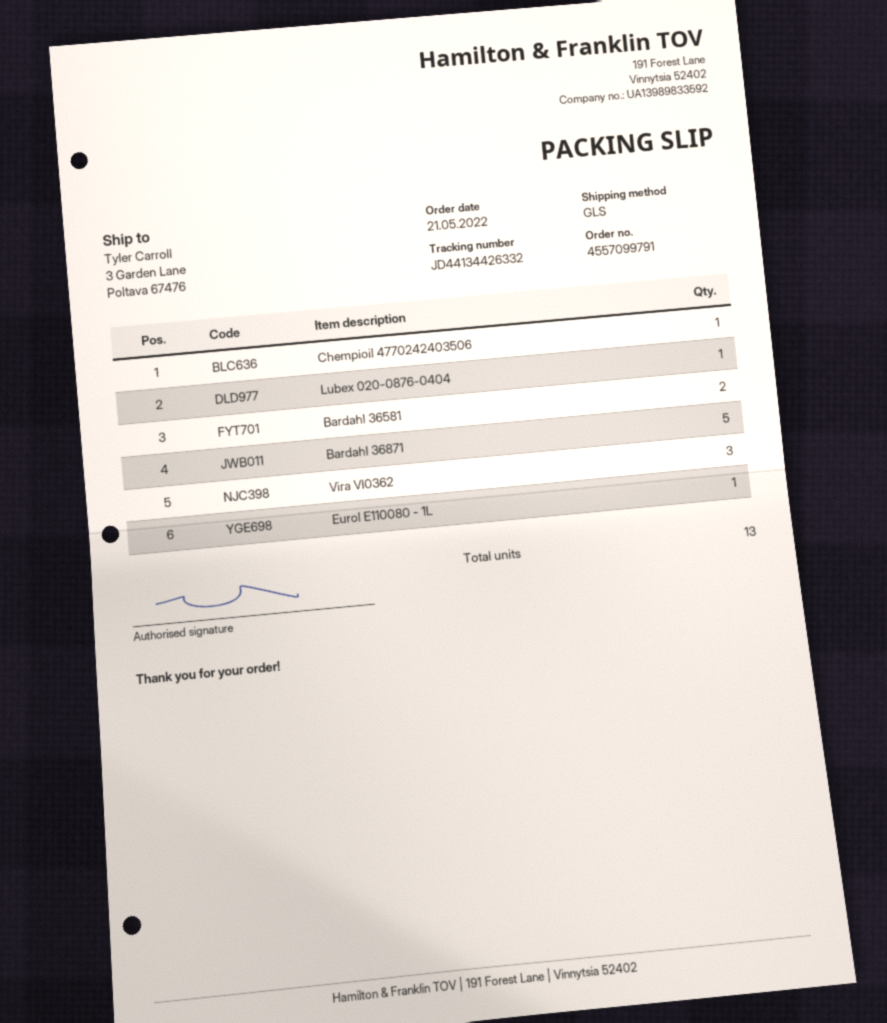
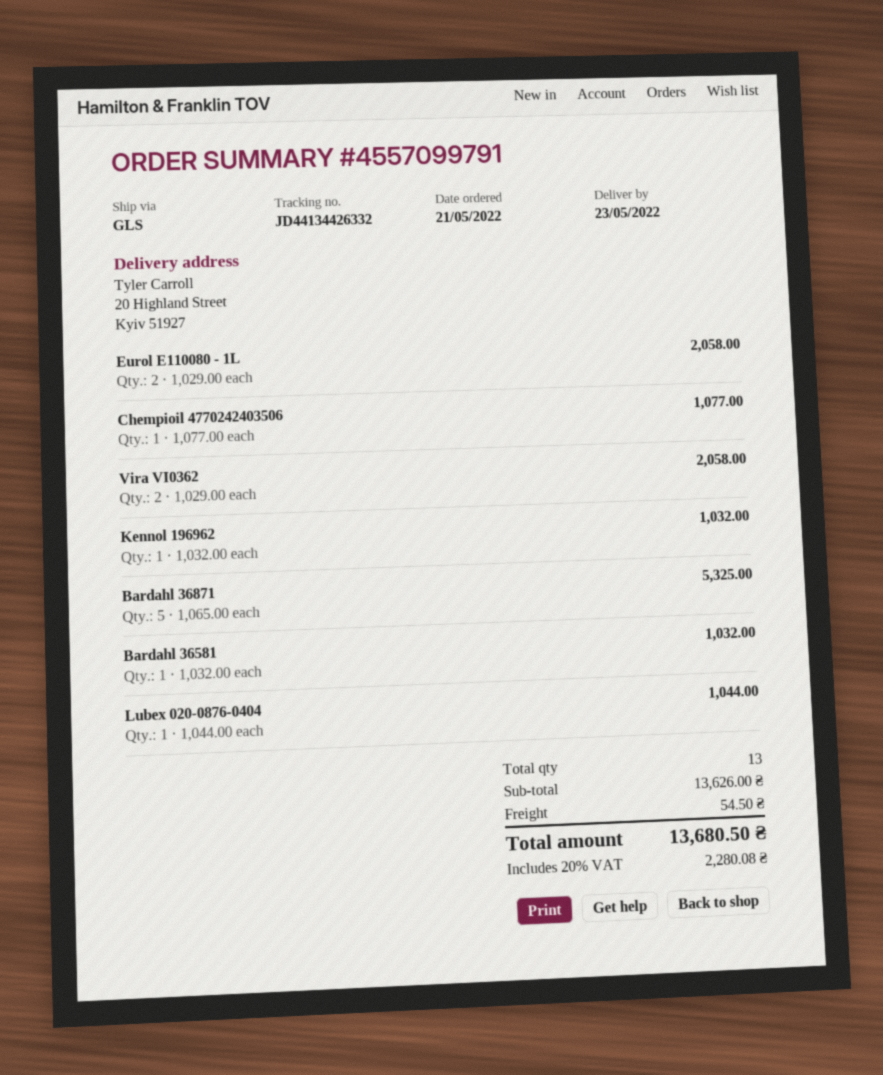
ship to: 3 Garden Lane, Poltava 67476 -> 20 Highland Street, Kyiv 51927
Bardahl 36581: 2 -> 1
Vira VI0362: 3 -> 2
Eurol E110080 - 1L: 1 -> 2
Kennol 196962: none -> 1

